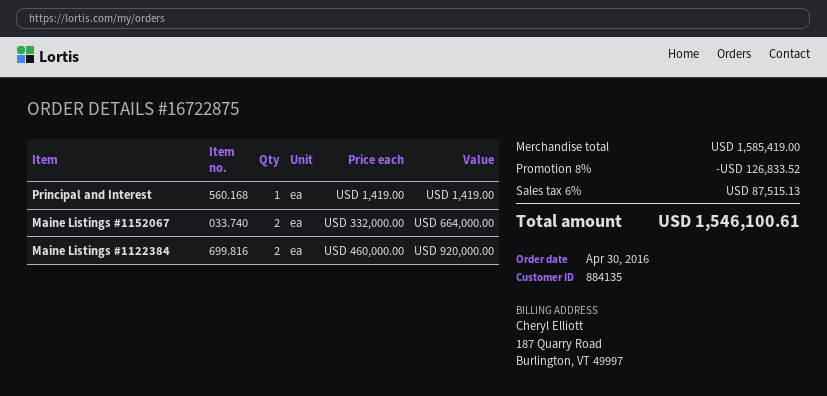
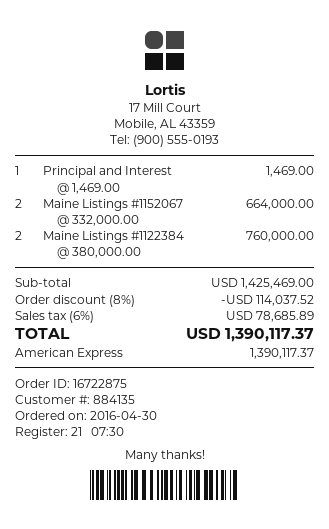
Principal and Interest: 1 x 1419.00 = 1419.00 -> 1 x 1469.00 = 1469.00
Maine Listings #1122384: 2 x 460000.00 = 920000.00 -> 2 x 380000.00 = 760000.00
subtotal: 1585419.00 -> 1425469.00
discount: 8% = 126833.52 -> 8% = 114037.52
tax: 6% = 87515.13 -> 6% = 78685.89
total: 1546100.61 -> 1390117.37

